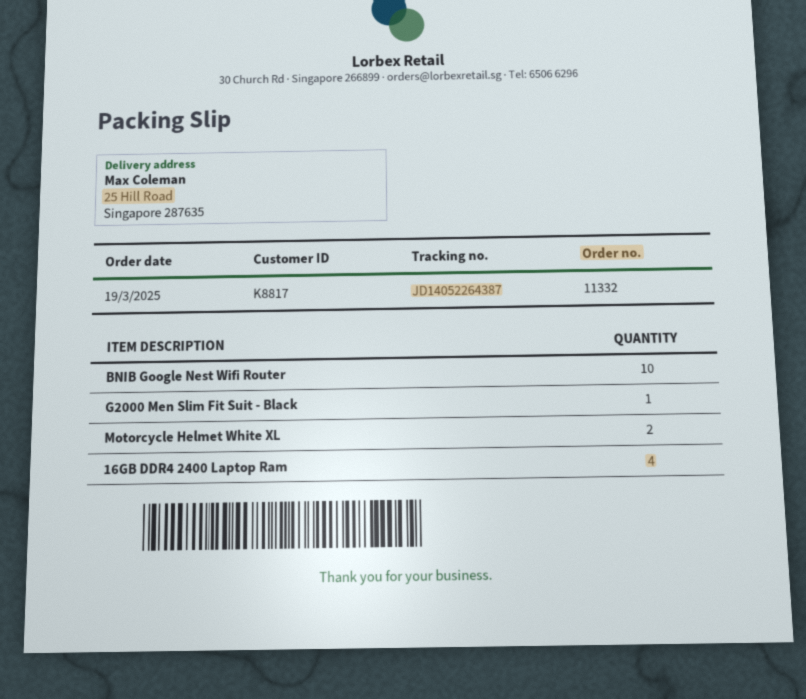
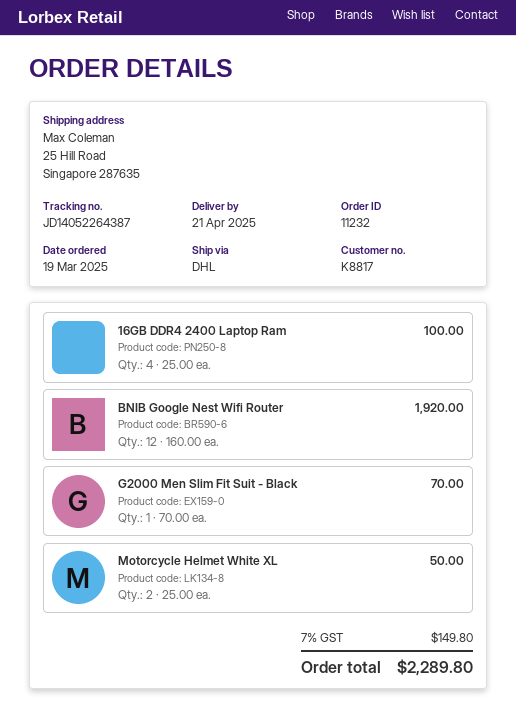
order number: 11332 -> 11232
BNIB Google Nest Wifi Router: 10 -> 12

